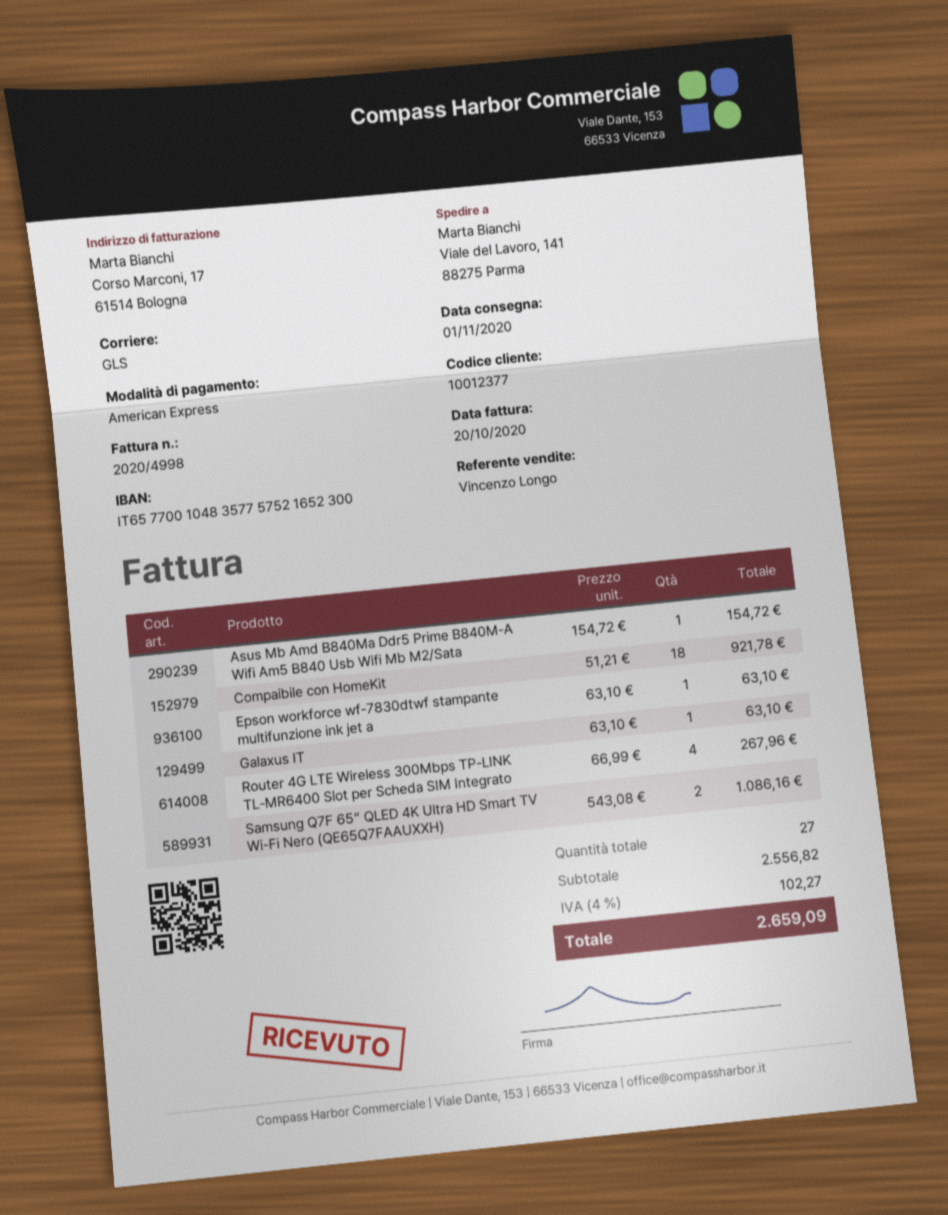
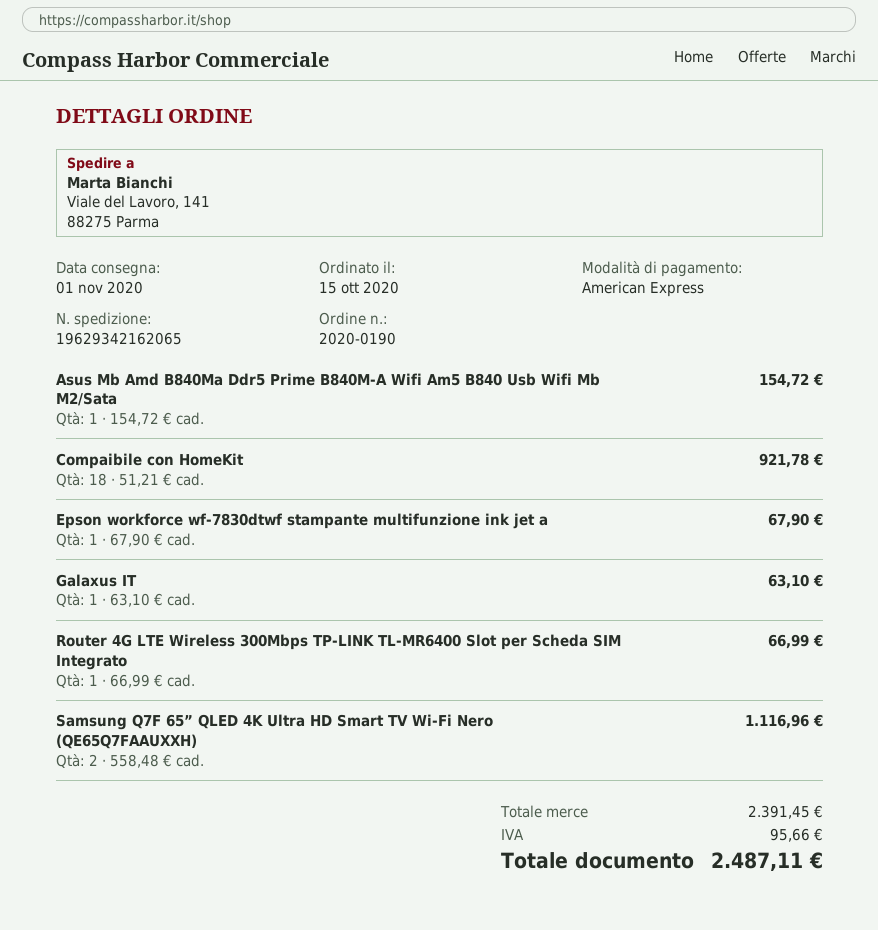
Epson workforce wf-7830dtwf stampante multifunzione ink jet a: 1 x 63.10 = 63.10 -> 1 x 67.90 = 67.90
Router 4G LTE Wireless 300Mbps TP-LINK TL-MR6400 Slot per Scheda SIM Integrato: 4 x 66.99 = 267.96 -> 1 x 66.99 = 66.99
Samsung Q7F 65” QLED 4K Ultra HD Smart TV Wi‑Fi Nero (QE65Q7FAAUXXH): 2 x 543.08 = 1086.16 -> 2 x 558.48 = 1116.96
subtotal: 2556.82 -> 2391.45
tax: 102.27 -> 95.66
total: 2659.09 -> 2487.11

